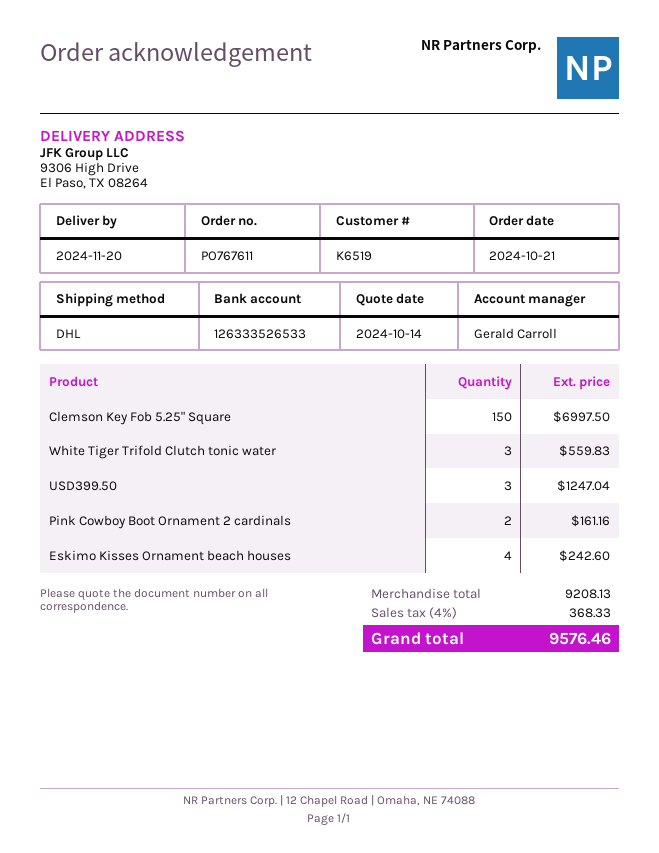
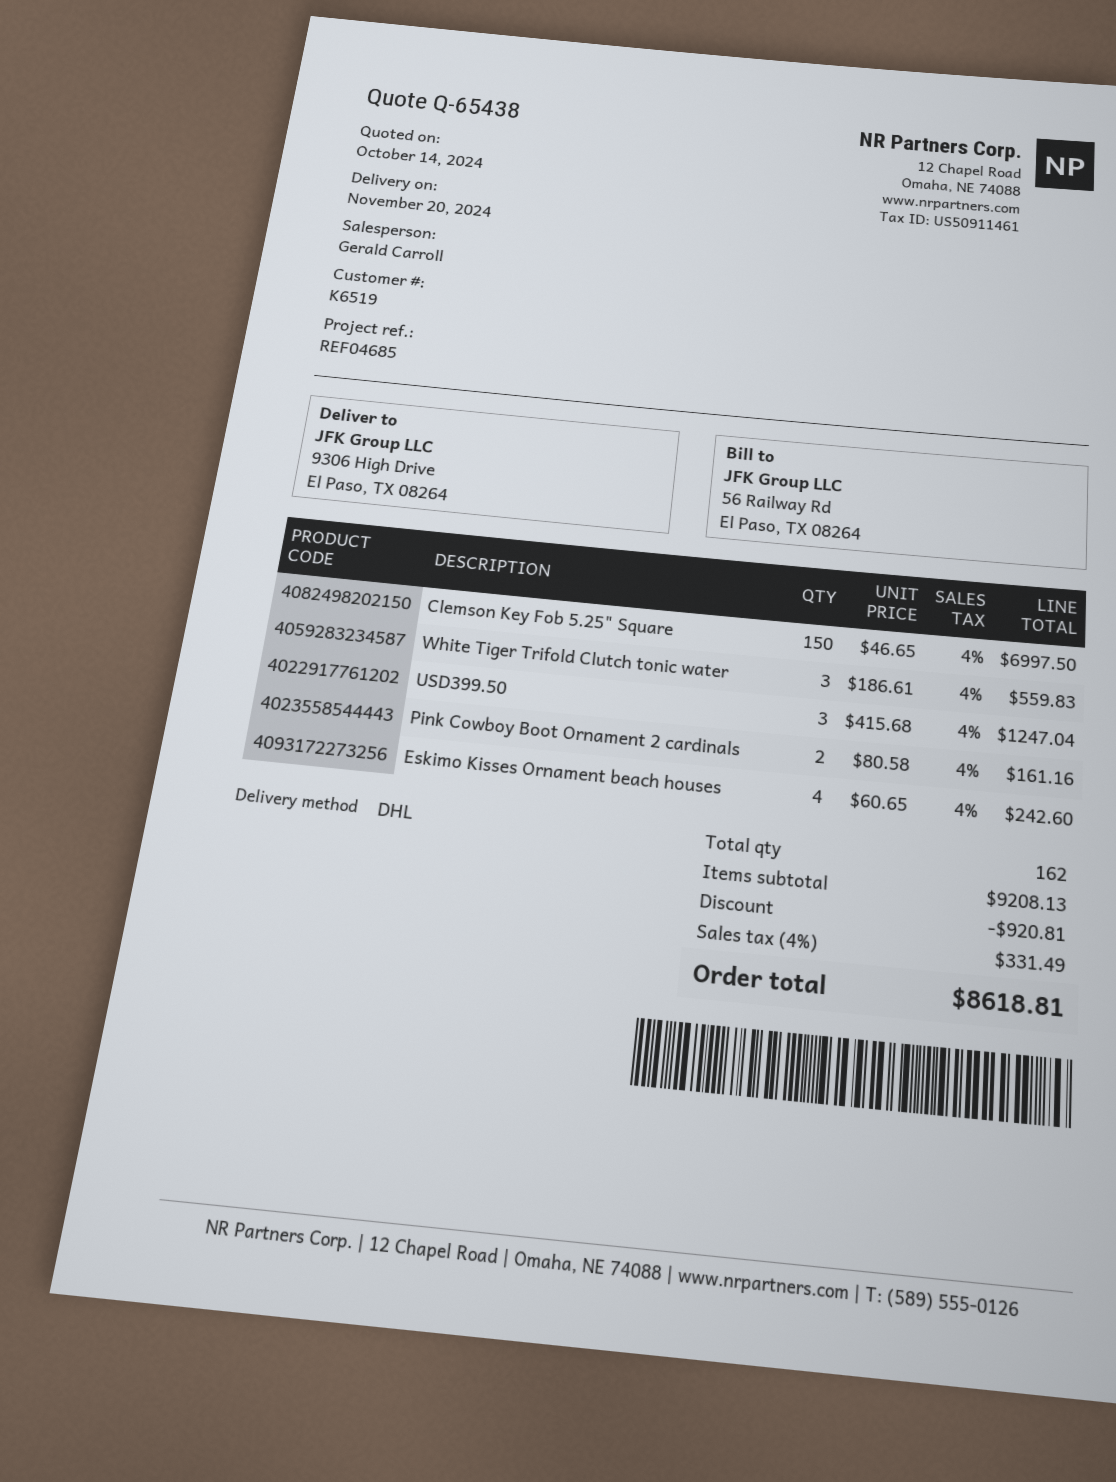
discount: none -> 920.81
tax: 4% = 368.33 -> 4% = 331.49
total: 9576.46 -> 8618.81

